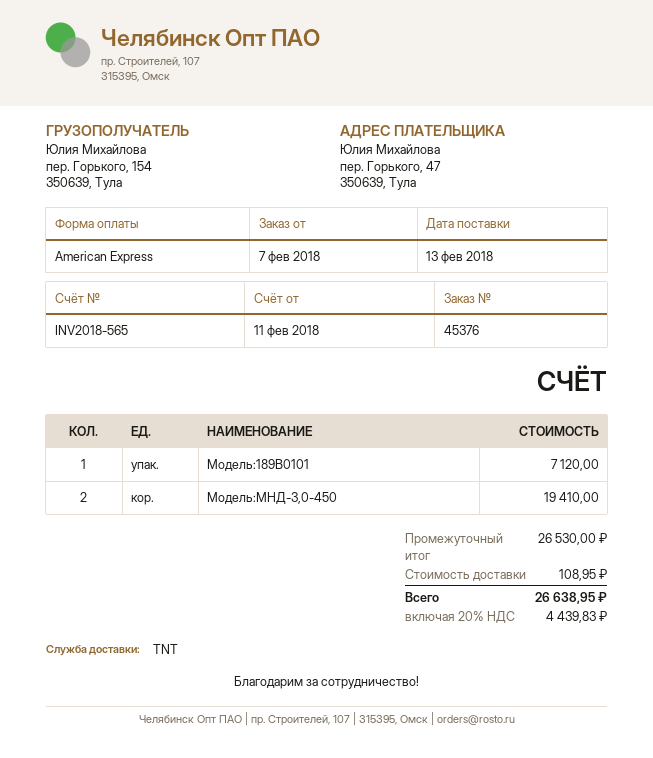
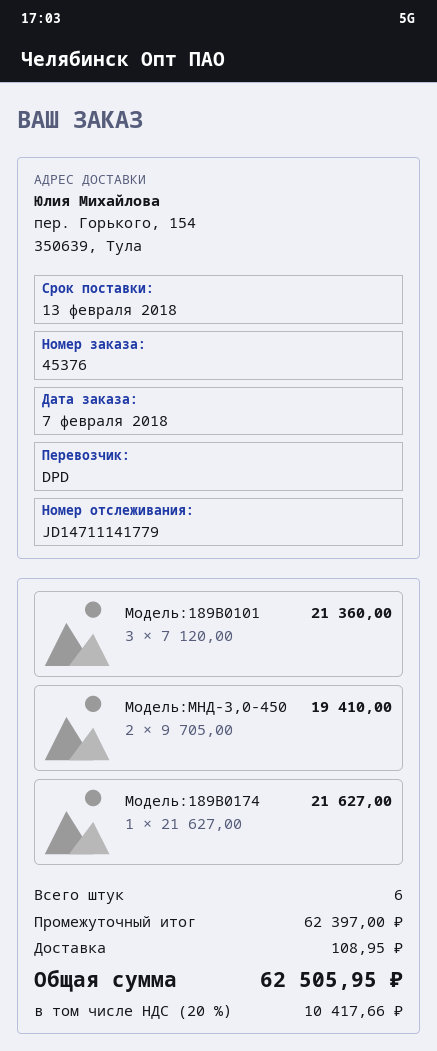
shipping method: TNT -> DPD
Модель:189B0101: 1 for 7120.00 -> 3 for 21360.00
Модель:189B0174: none -> 1 for 21627.00
subtotal: 26530.00 -> 62397.00
tax: 20% = 4439.83 -> 20% = 10417.66
total: 26638.95 -> 62505.95

